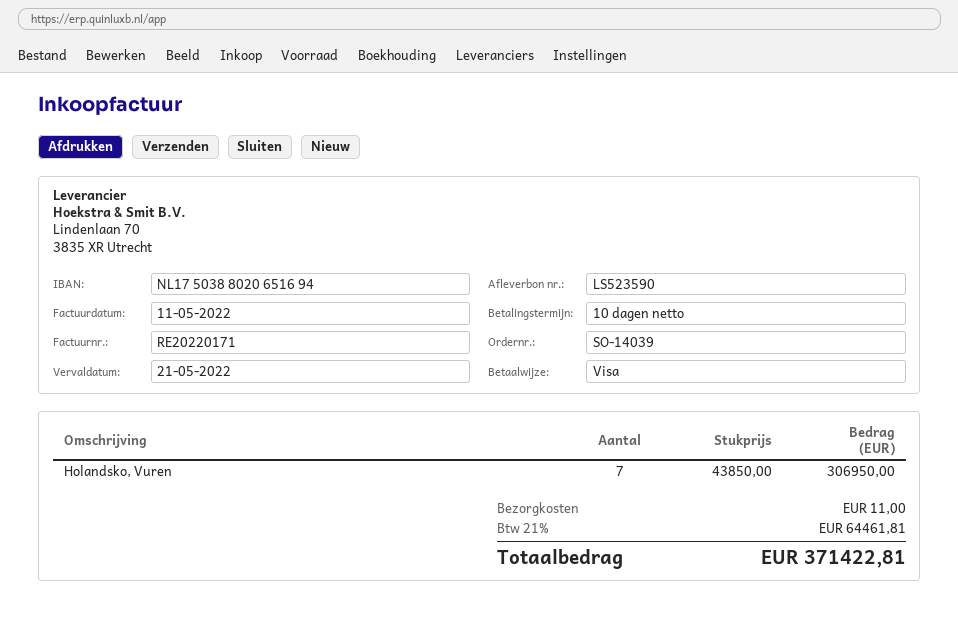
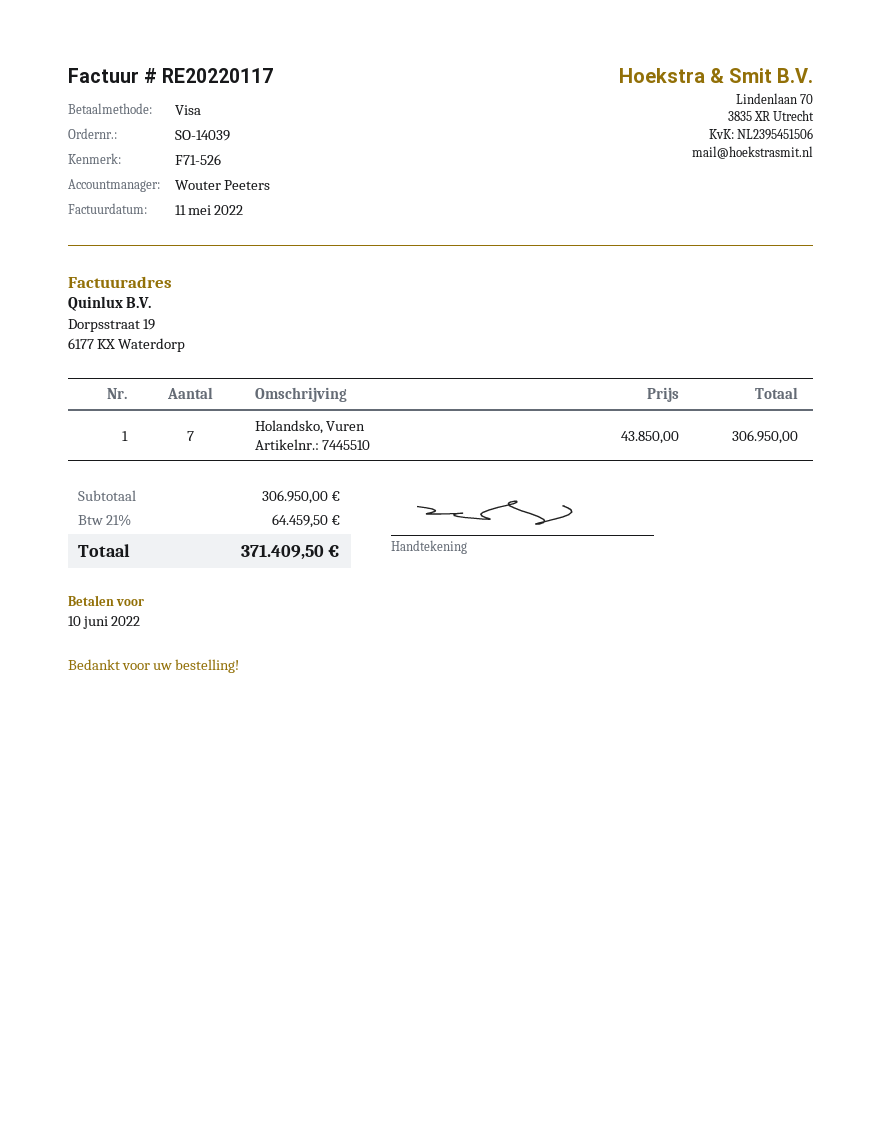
invoice number: RE20220171 -> RE20220117
due date: 2022-05-21 -> 2022-06-10
shipping: 11.00 -> none
tax: 21% = 64461.81 -> 21% = 64459.50
total: 371422.81 -> 371409.50

